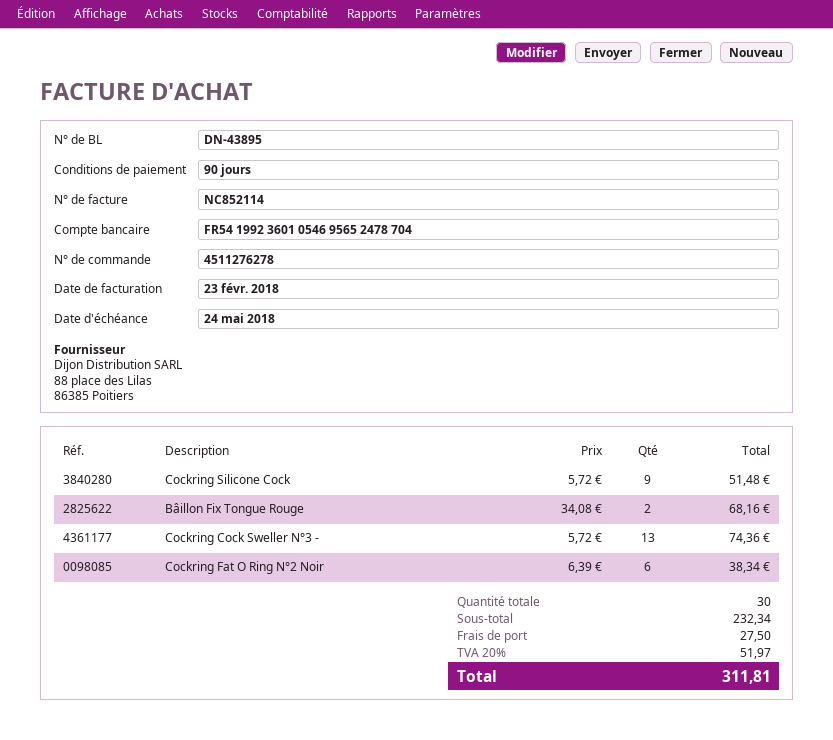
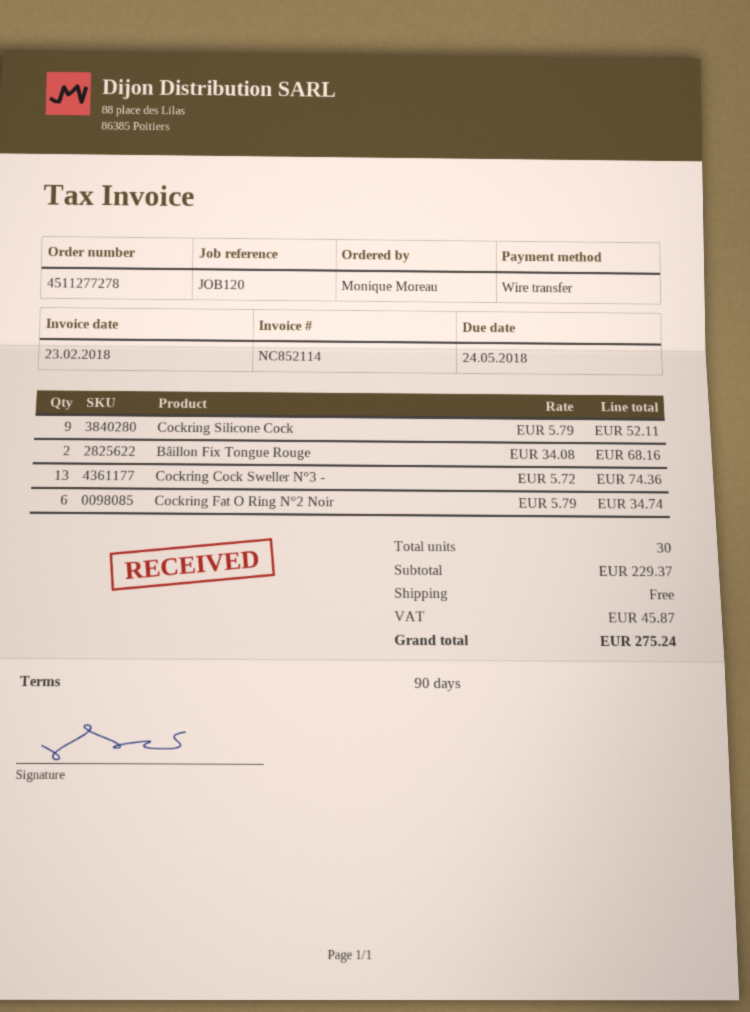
order number: 4511276278 -> 4511277278
Cockring Silicone Cock: 9 x 5.72 = 51.48 -> 9 x 5.79 = 52.11
Cockring Fat O Ring N°2 Noir: 6 x 6.39 = 38.34 -> 6 x 5.79 = 34.74
subtotal: 232.34 -> 229.37
shipping: 27.50 -> 0.00
tax: 51.97 -> 45.87
total: 311.81 -> 275.24

